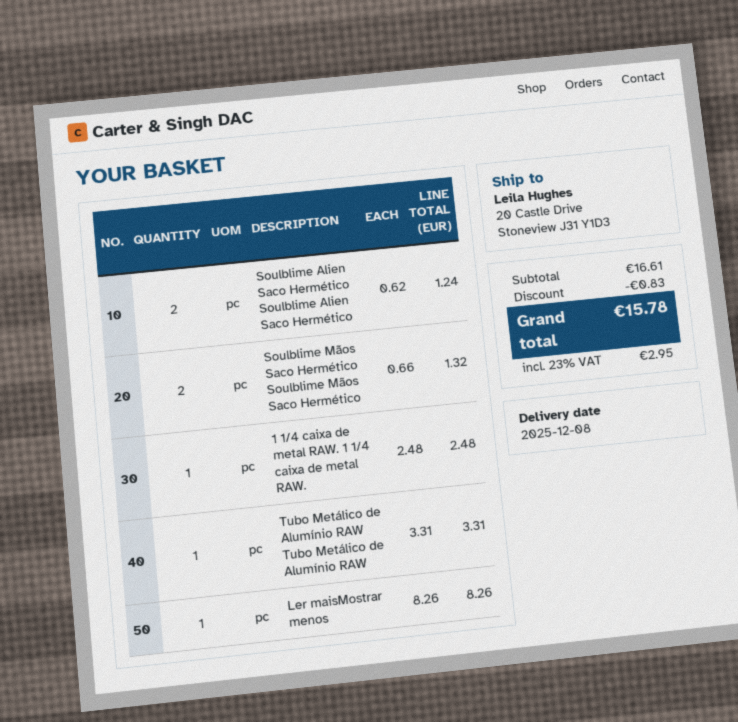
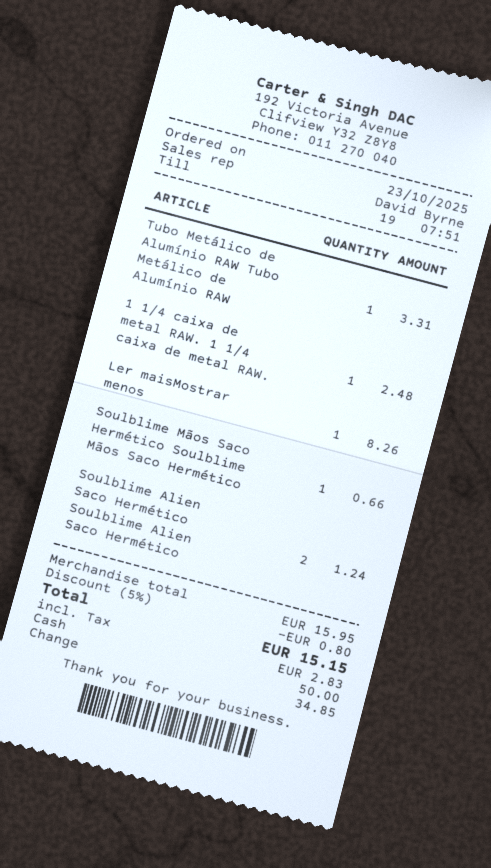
Soulblime Mãos Saco Hermético Soulblime Mãos Saco Hermético: 2 for 1.32 -> 1 for 0.66
subtotal: 16.61 -> 15.95
discount: 0.83 -> 0.80
tax: 2.95 -> 2.83
total: 15.78 -> 15.15

